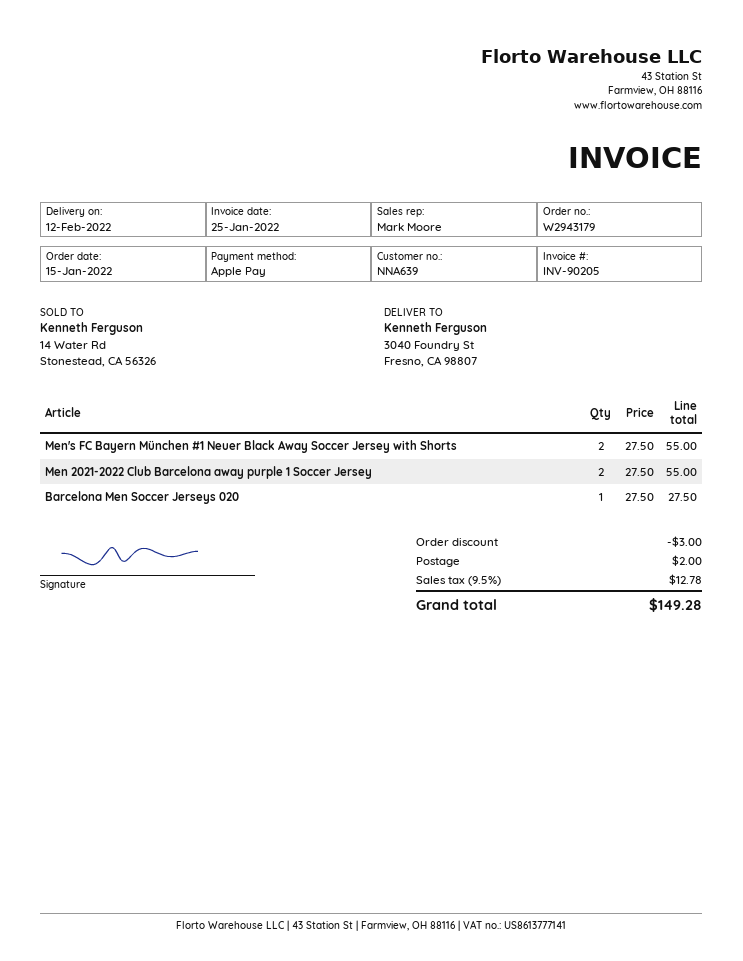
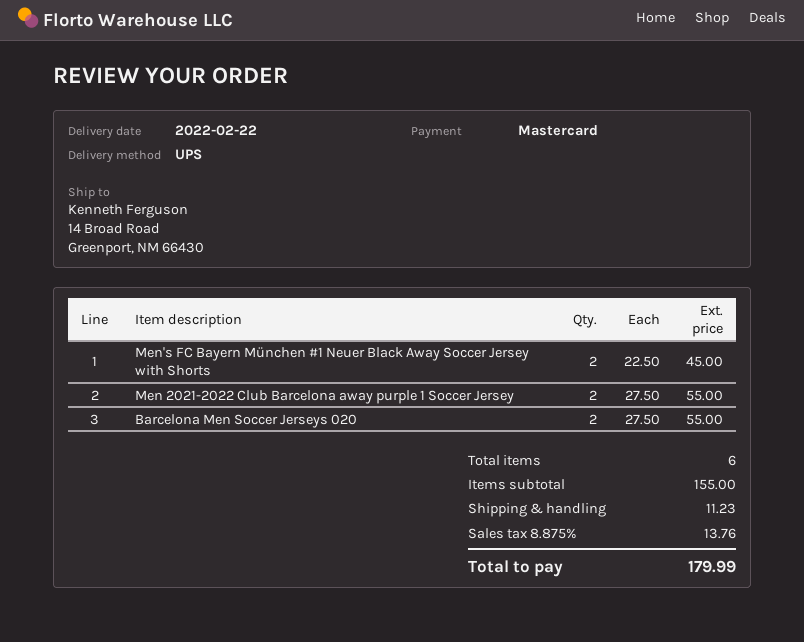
delivery date: 2022-02-12 -> 2022-02-22
payment method: Apple Pay -> Mastercard
ship to: 3040 Foundry St, Fresno, CA 98807 -> 14 Broad Road, Greenport, NM 66430
Men's FC Bayern München #1 Neuer Black Away Soccer Jersey with Shorts: 2 x 27.50 = 55.00 -> 2 x 22.50 = 45.00
Barcelona Men Soccer Jerseys 020: 1 x 27.50 = 27.50 -> 2 x 27.50 = 55.00
discount: 3.00 -> none
shipping: 2.00 -> 11.23
tax: 9.5% = 12.78 -> 8.875% = 13.76
total: 149.28 -> 179.99

